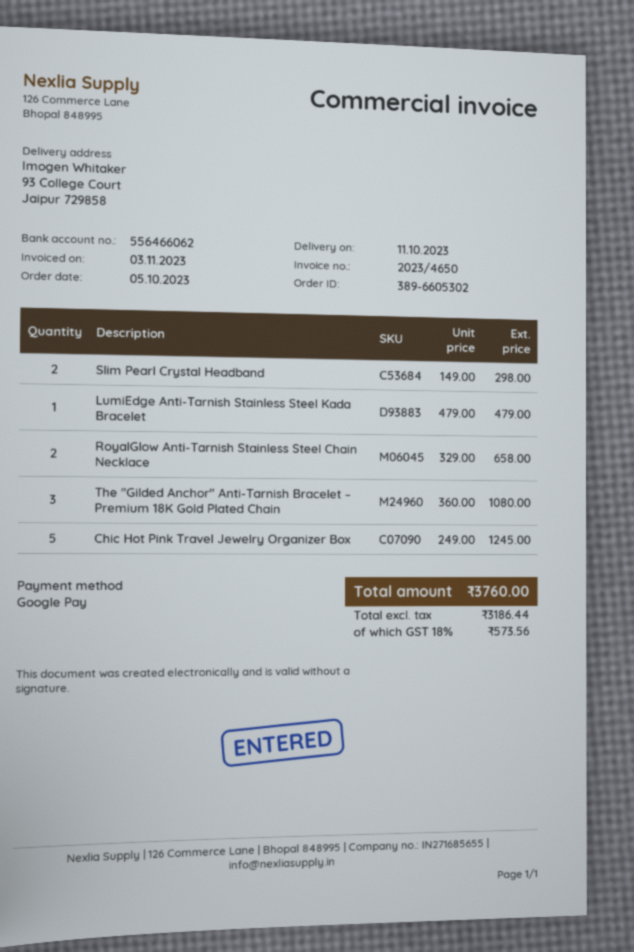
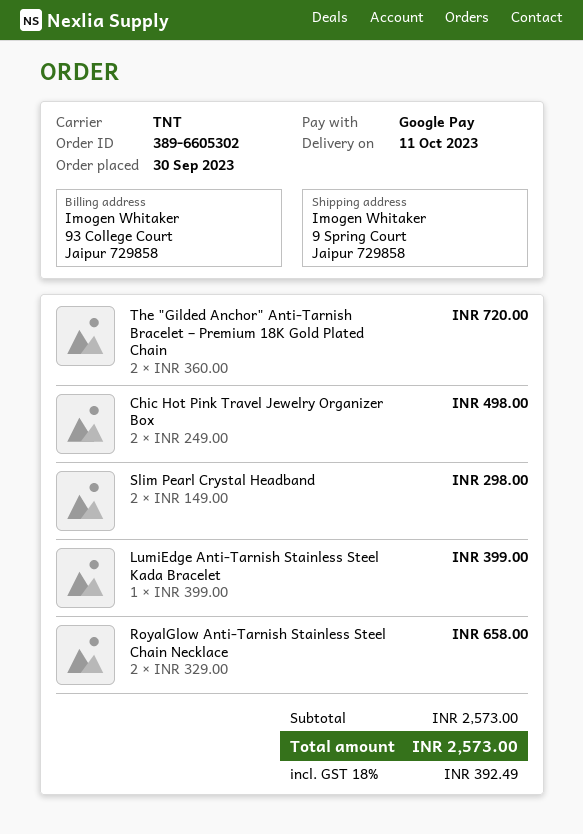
order date: 2023-10-05 -> 2023-09-30
ship to: 93 College Court, Jaipur 729858 -> 9 Spring Court, Jaipur 729858
LumiEdge Anti-Tarnish Stainless Steel Kada Bracelet: 1 x 479.00 = 479.00 -> 1 x 399.00 = 399.00
The "Gilded Anchor" Anti-Tarnish Bracelet – Premium 18K Gold Plated Chain: 3 x 360.00 = 1080.00 -> 2 x 360.00 = 720.00
Chic Hot Pink Travel Jewelry Organizer Box: 5 x 249.00 = 1245.00 -> 2 x 249.00 = 498.00
tax: 18% = 573.56 -> 18% = 392.49
total: 3760.00 -> 2573.00

